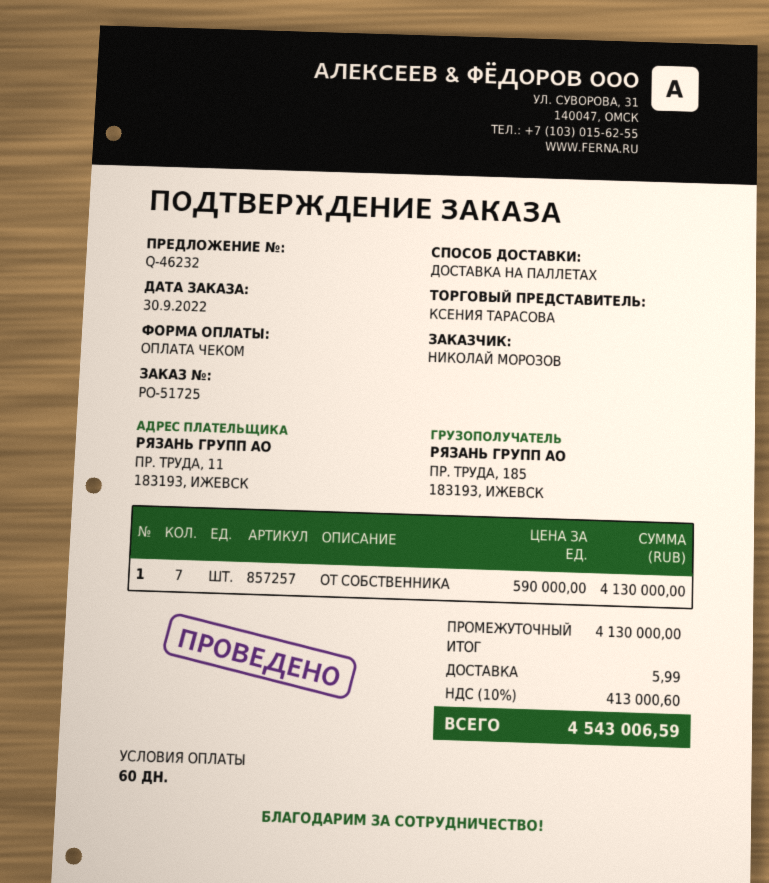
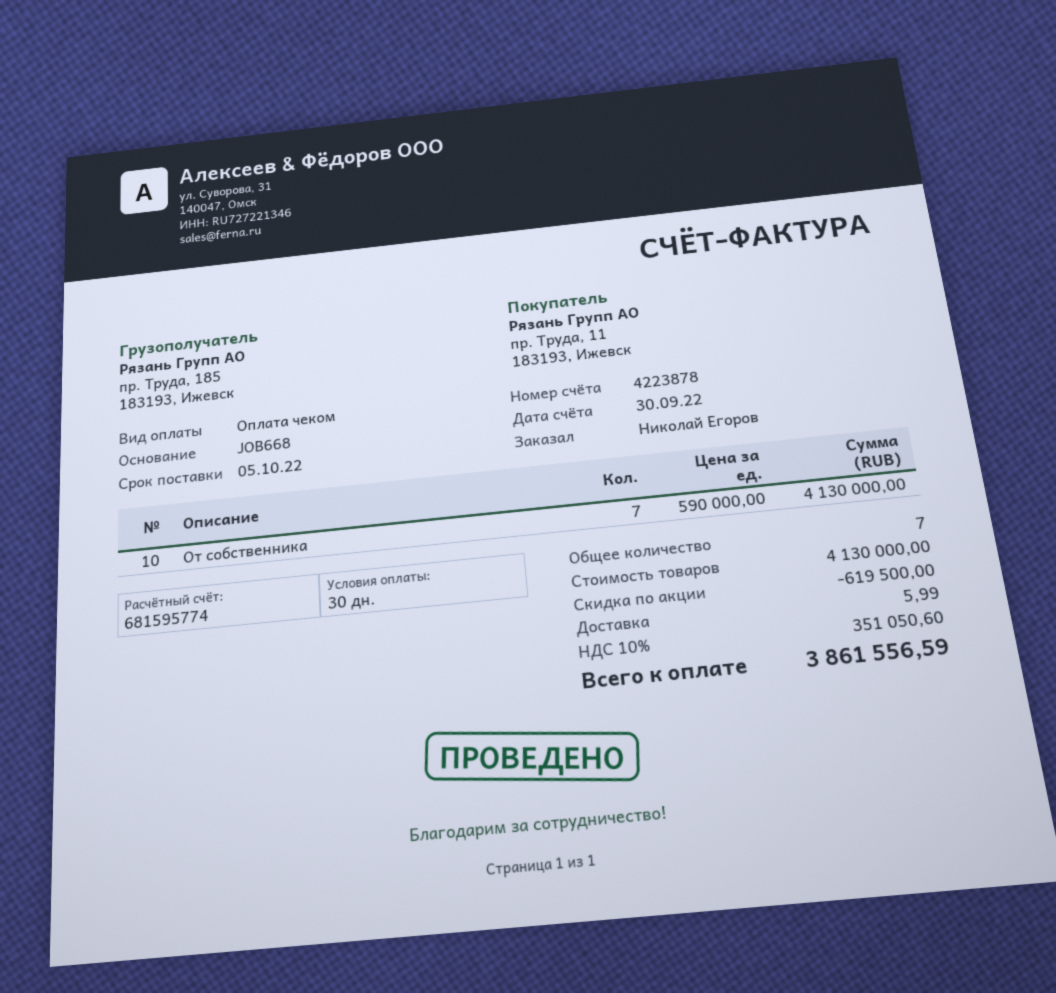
payment terms: 60 days -> 30 days
ordered by: НИКОЛАЙ МОРОЗОВ -> Николай Егоров
discount: none -> 619500.00
tax: 10% = 413000.60 -> 10% = 351050.60
total: 4543006.59 -> 3861556.59

